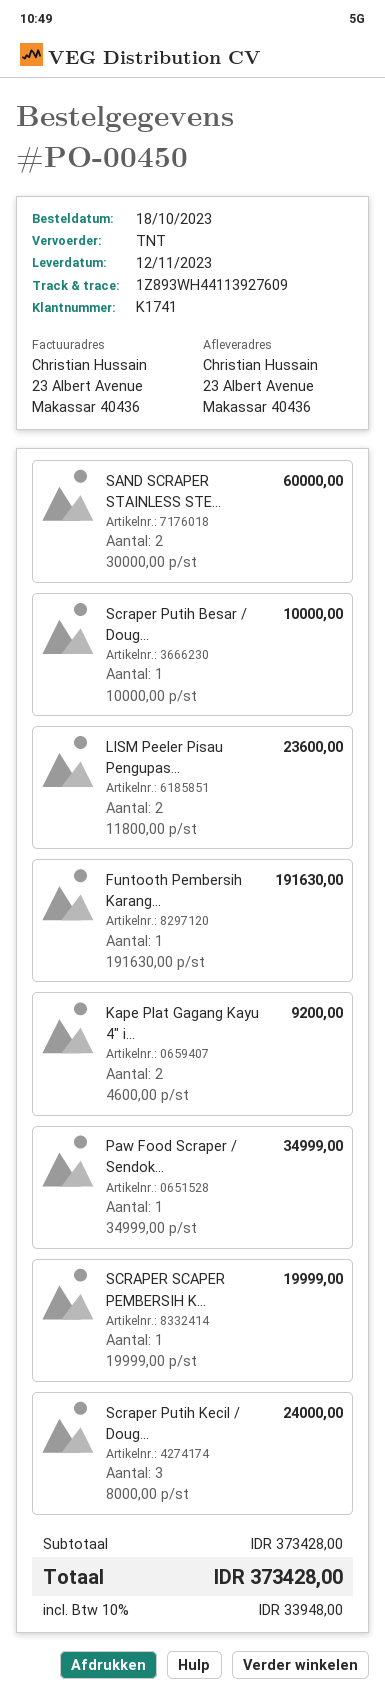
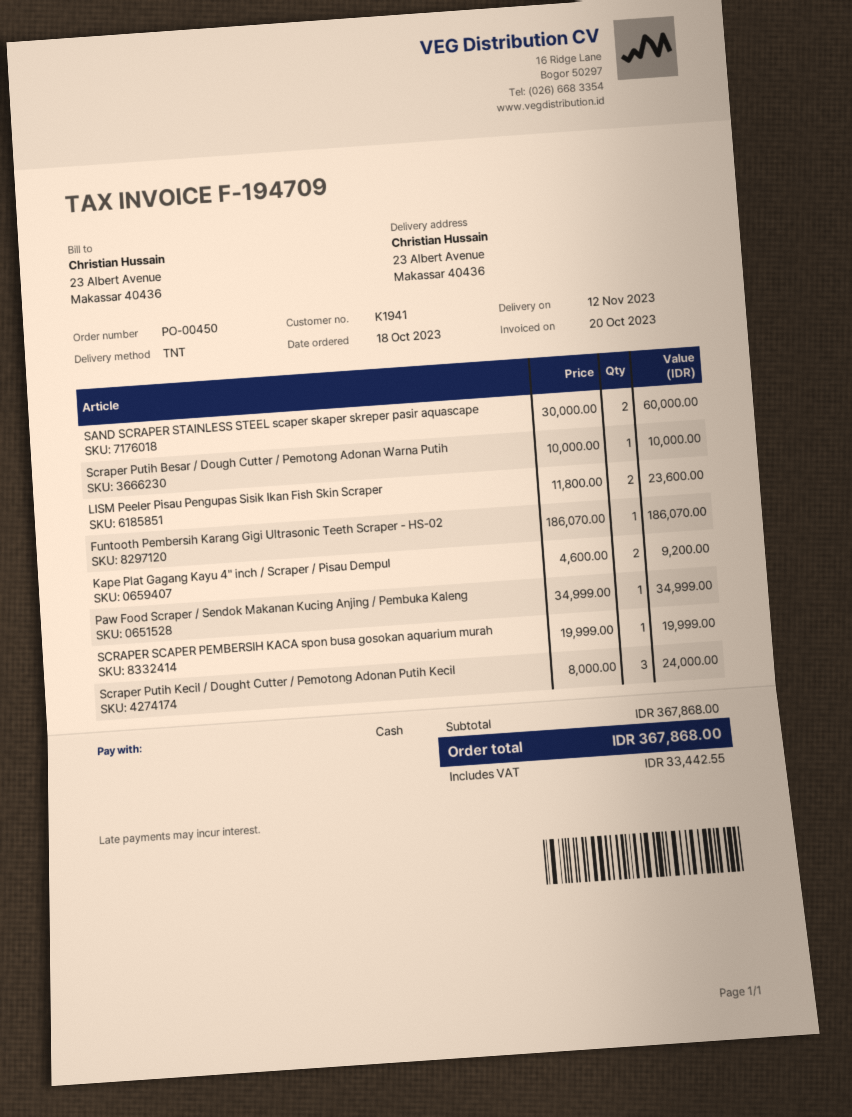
customer number: K1741 -> K1941
Funtooth Pembersih Karang...: 1 x 191630.00 = 191630.00 -> 1 x 186070.00 = 186070.00
subtotal: 373428.00 -> 367868.00
tax: 33948.00 -> 33442.55
total: 373428.00 -> 367868.00

